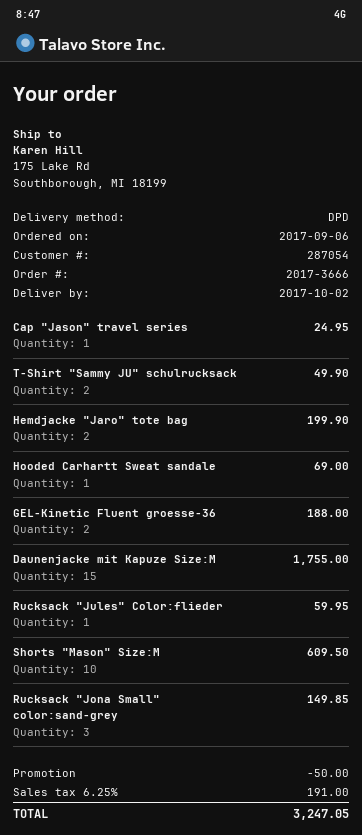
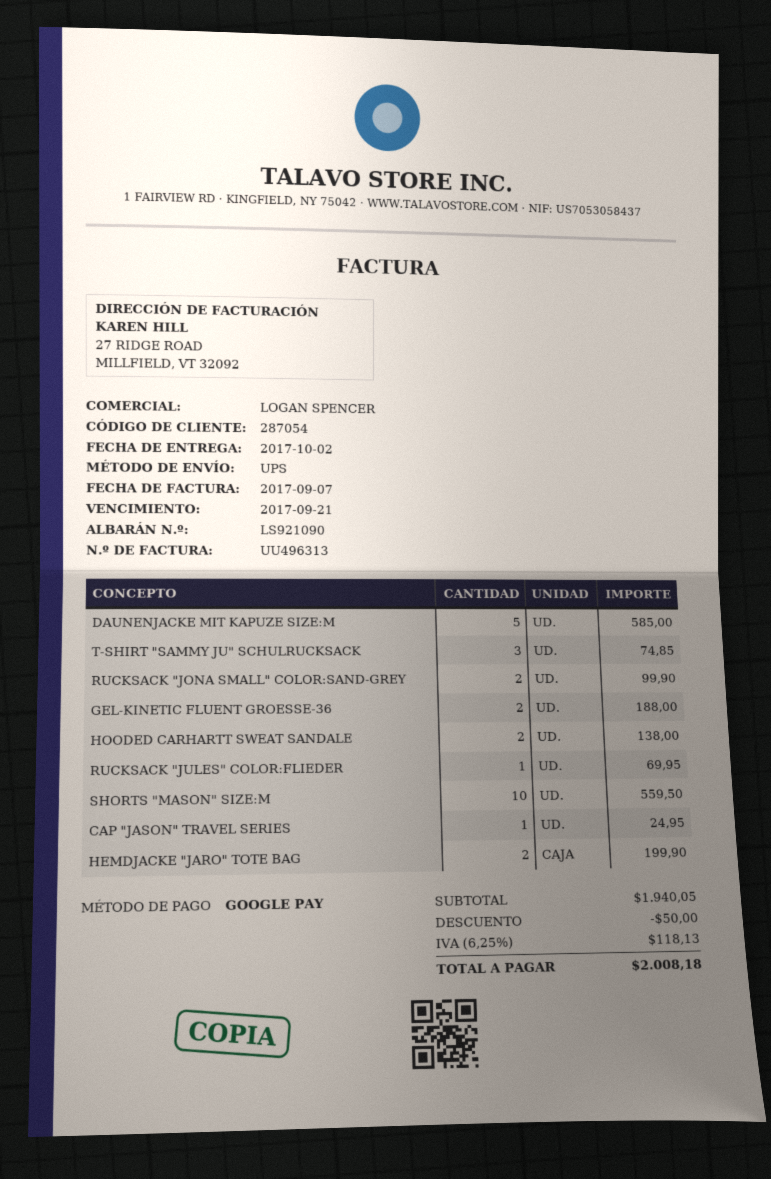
shipping method: DPD -> UPS
T-Shirt "Sammy JU" schulrucksack: 2 for 49.90 -> 3 for 74.85
Hooded Carhartt Sweat sandale: 1 for 69.00 -> 2 for 138.00
Daunenjacke mit Kapuze Size:M: 15 for 1755.00 -> 5 for 585.00
Rucksack "Jules" Color:flieder: 1 for 59.95 -> 1 for 69.95
Shorts "Mason" Size:M: 10 for 609.50 -> 10 for 559.50
Rucksack "Jona Small" color:sand-grey: 3 for 149.85 -> 2 for 99.90
tax: 6.25% = 191.00 -> 6.25% = 118.13
total: 3247.05 -> 2008.18

